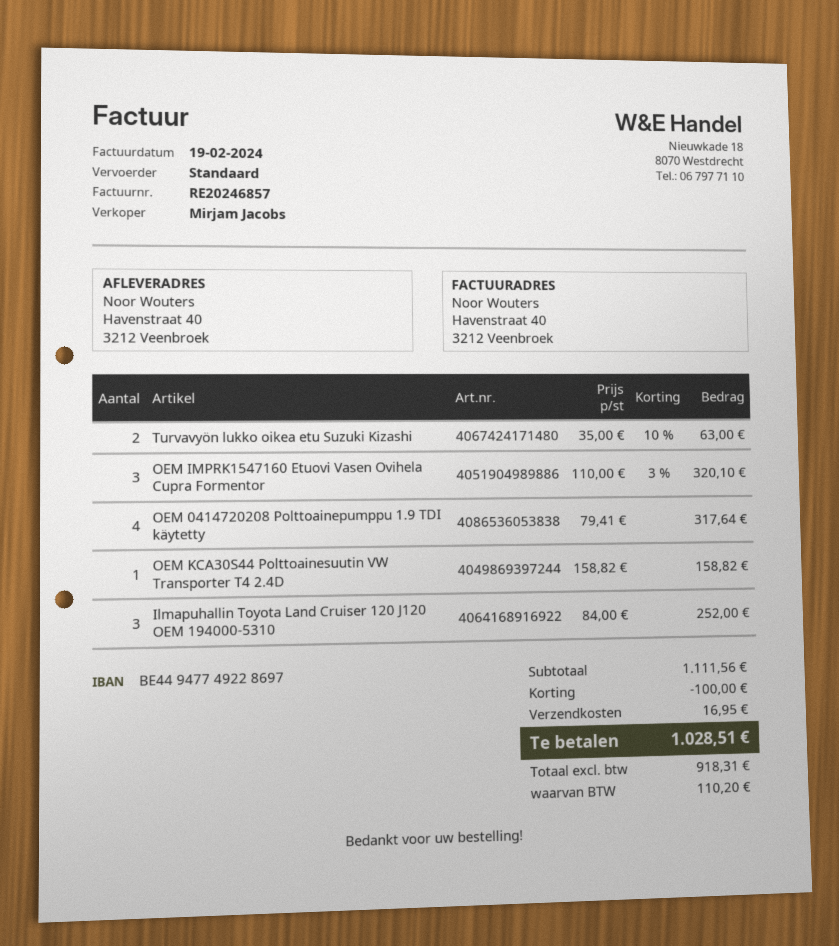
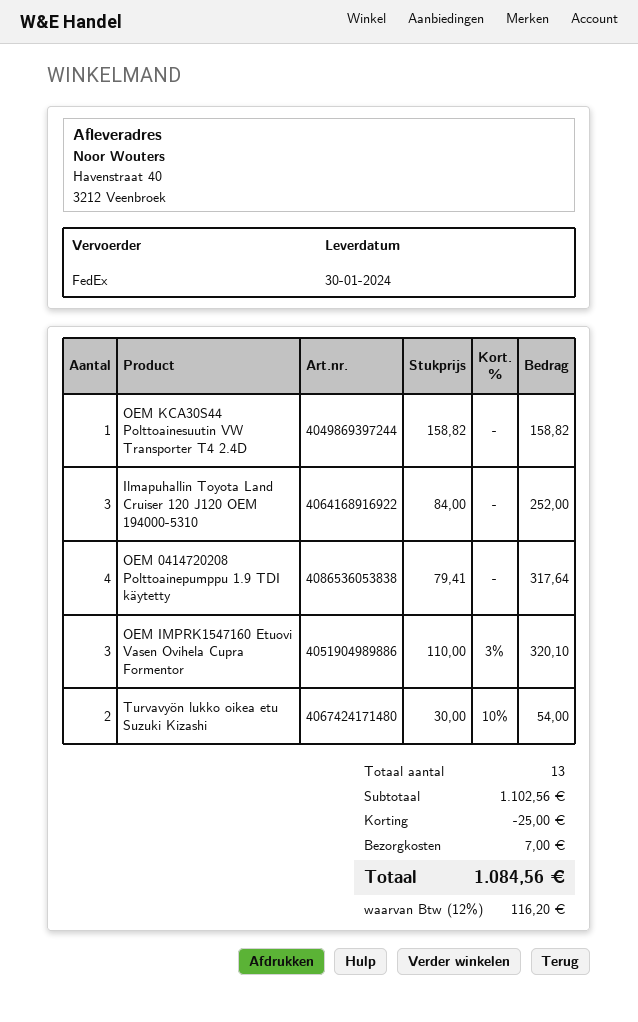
shipping method: standard -> FedEx
Turvavyön lukko oikea etu Suzuki Kizashi: 2 x 35.00 - 10% = 63.00 -> 2 x 30.00 - 10% = 54.00
subtotal: 1111.56 -> 1102.56
discount: 100.00 -> 25.00
shipping: 16.95 -> 7.00
tax: 110.20 -> 116.20
total: 1028.51 -> 1084.56

